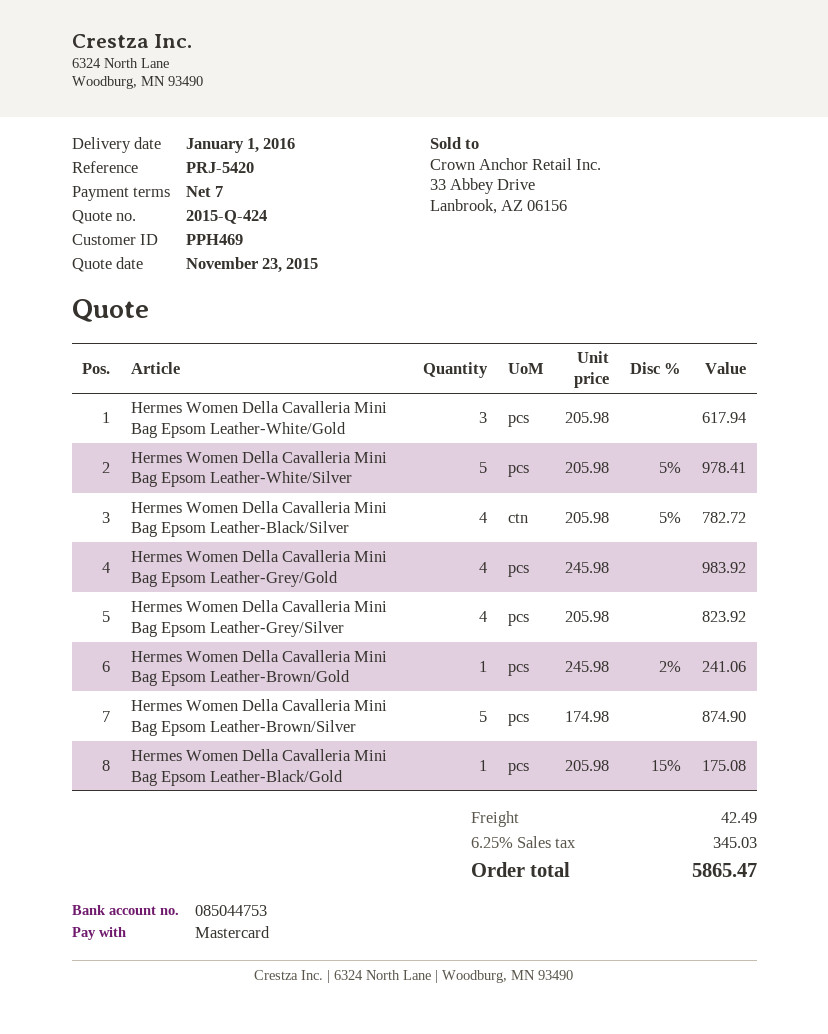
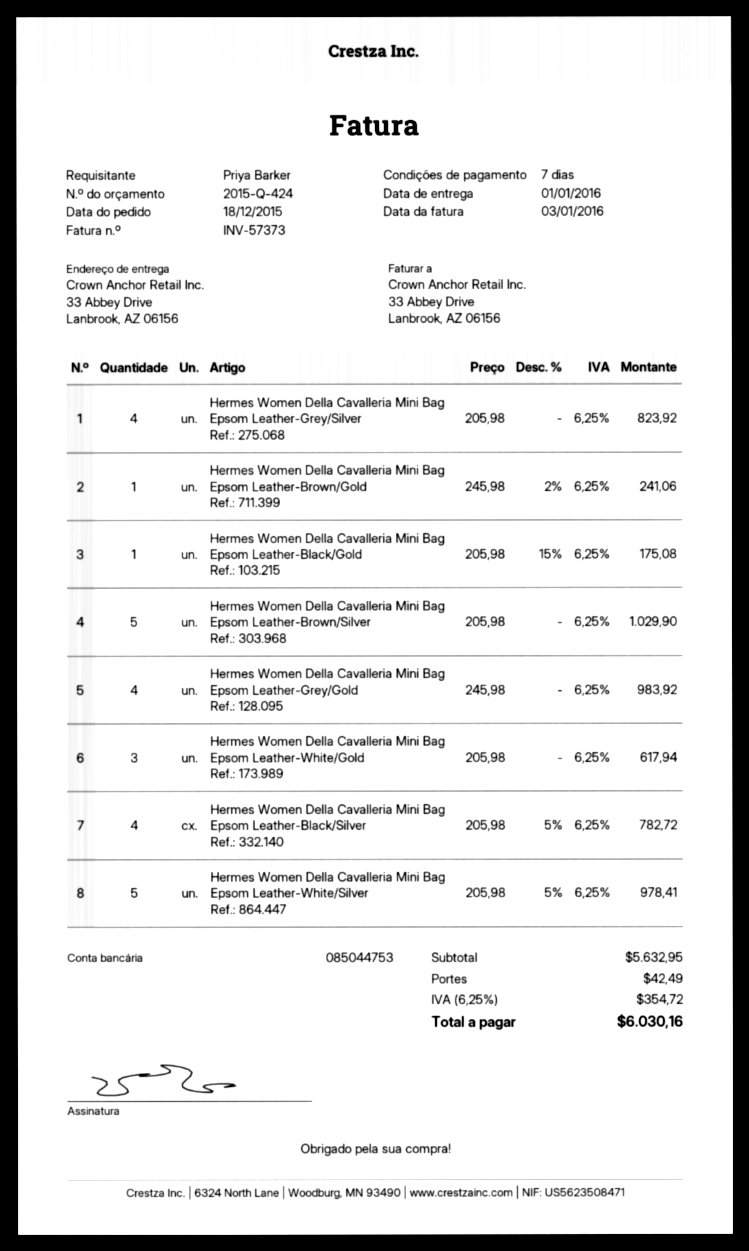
Hermes Women Della Cavalleria Mini Bag Epsom Leather-Brown/Silver: 5 x 174.98 = 874.90 -> 5 x 205.98 = 1029.90
tax: 6.25% = 345.03 -> 6.25% = 354.72
total: 5865.47 -> 6030.16

